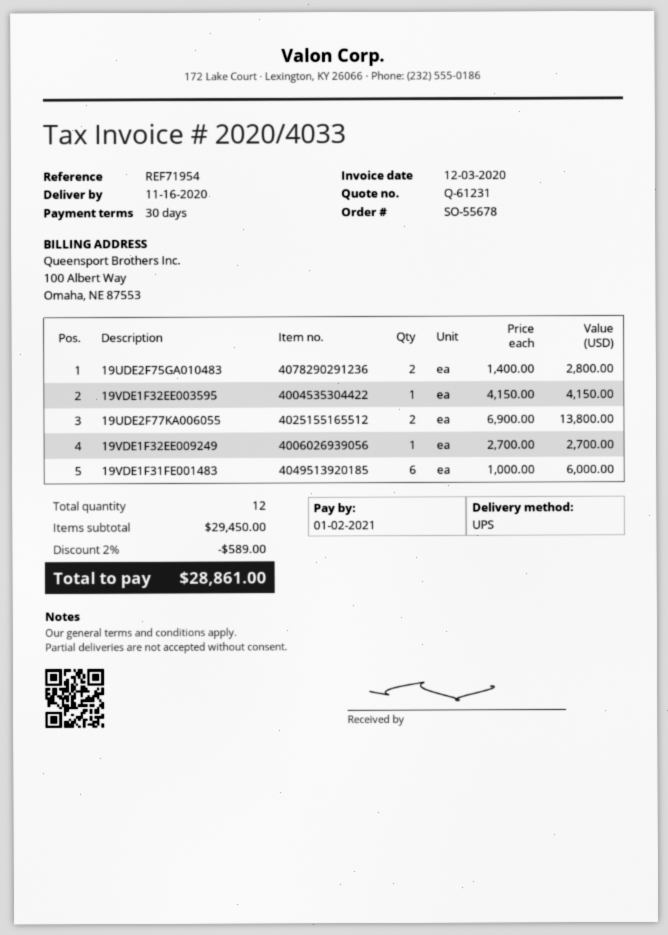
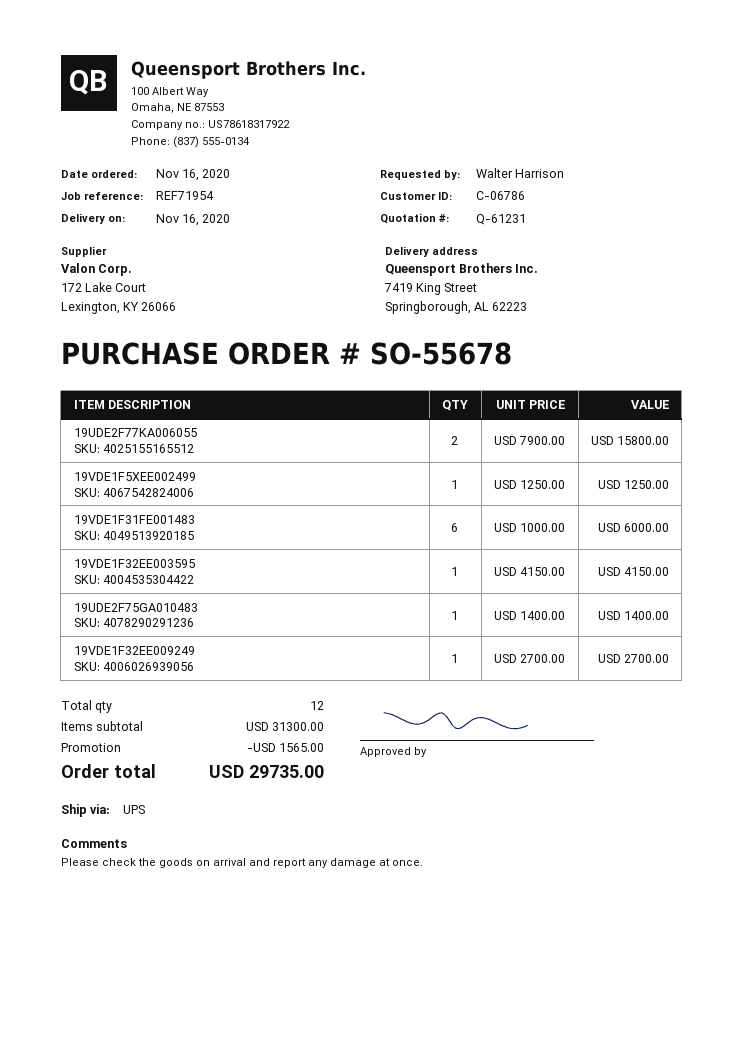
19UDE2F75GA010483: 2 x 1400.00 = 2800.00 -> 1 x 1400.00 = 1400.00
19UDE2F77KA006055: 2 x 6900.00 = 13800.00 -> 2 x 7900.00 = 15800.00
19VDE1F5XEE002499: none -> 1 x 1250.00 = 1250.00
subtotal: 29450.00 -> 31300.00
discount: 589.00 -> 1565.00
total: 28861.00 -> 29735.00

